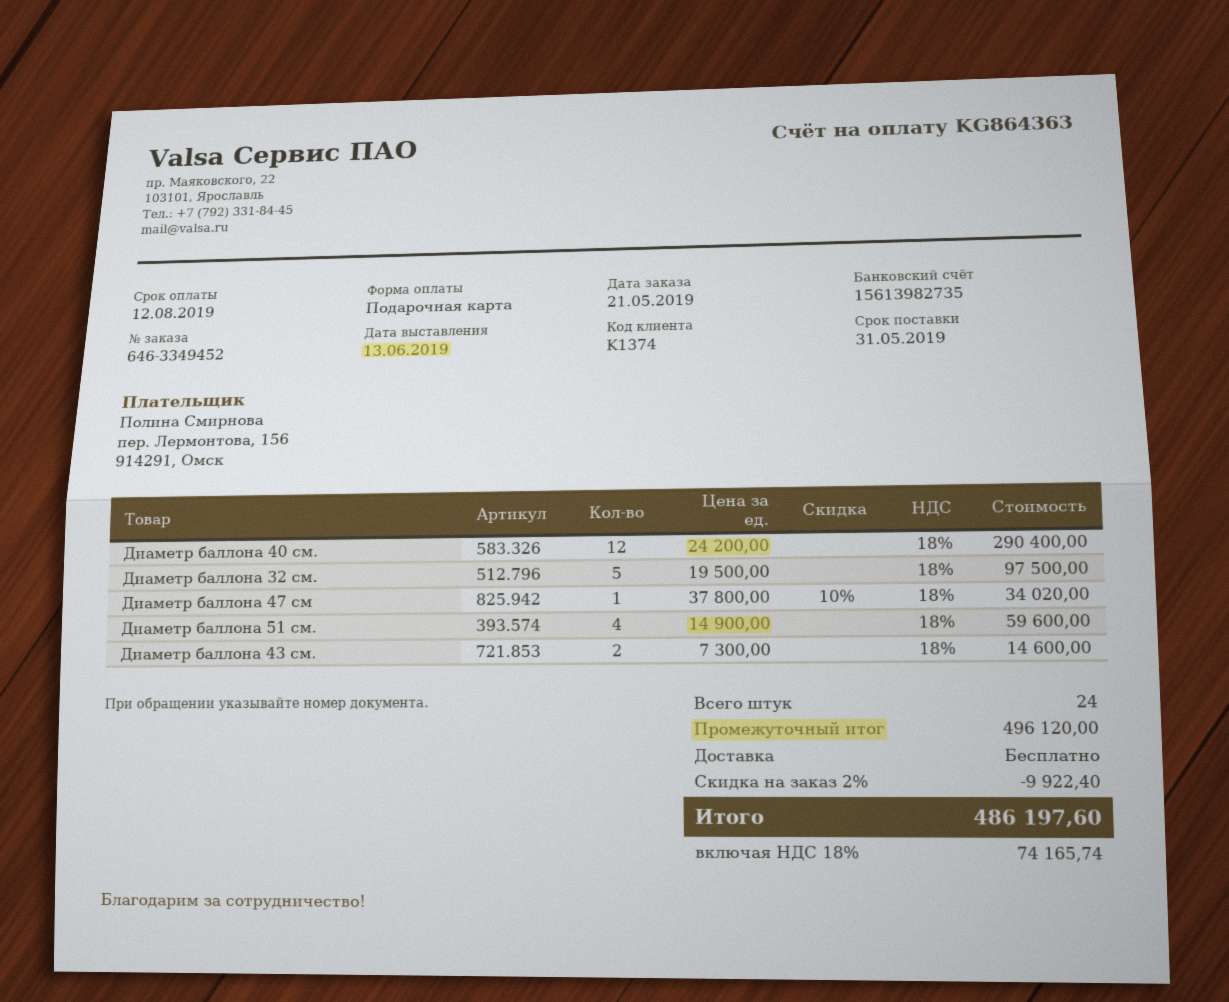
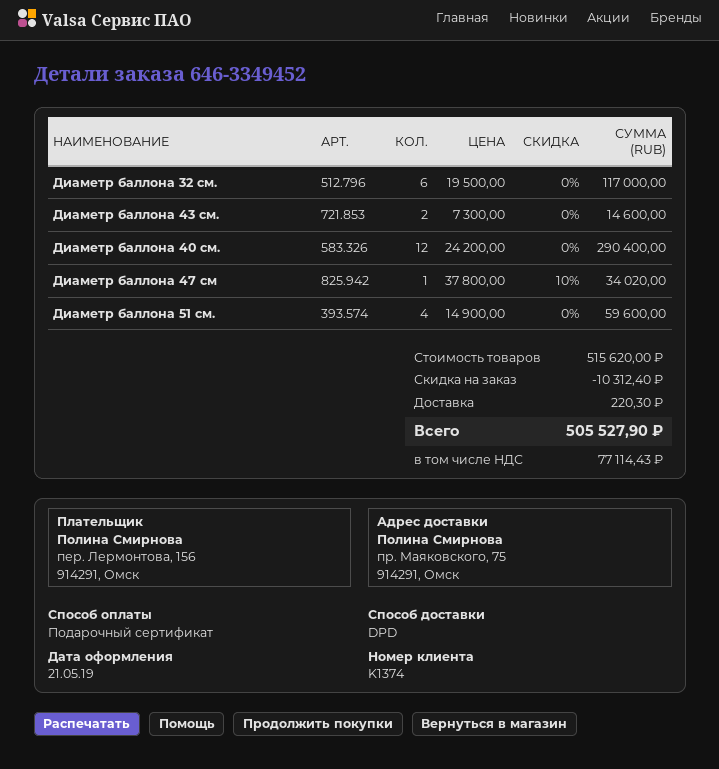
Диаметр баллона 32 см.: 5 x 19500.00 = 97500.00 -> 6 x 19500.00 = 117000.00
subtotal: 496120.00 -> 515620.00
discount: 9922.40 -> 10312.40
shipping: 0.00 -> 220.30
tax: 74165.74 -> 77114.43
total: 486197.60 -> 505527.90

